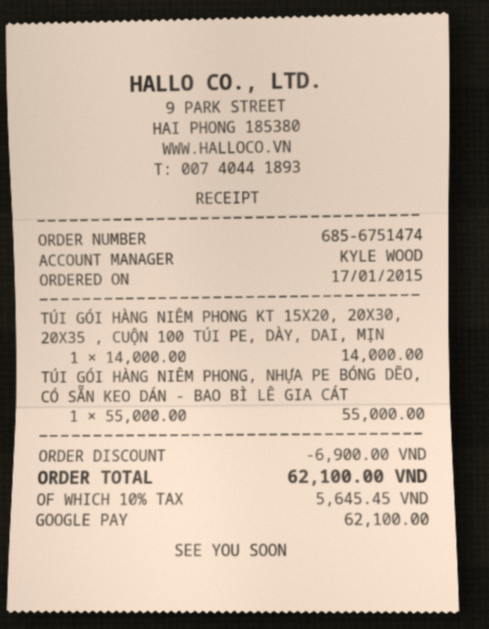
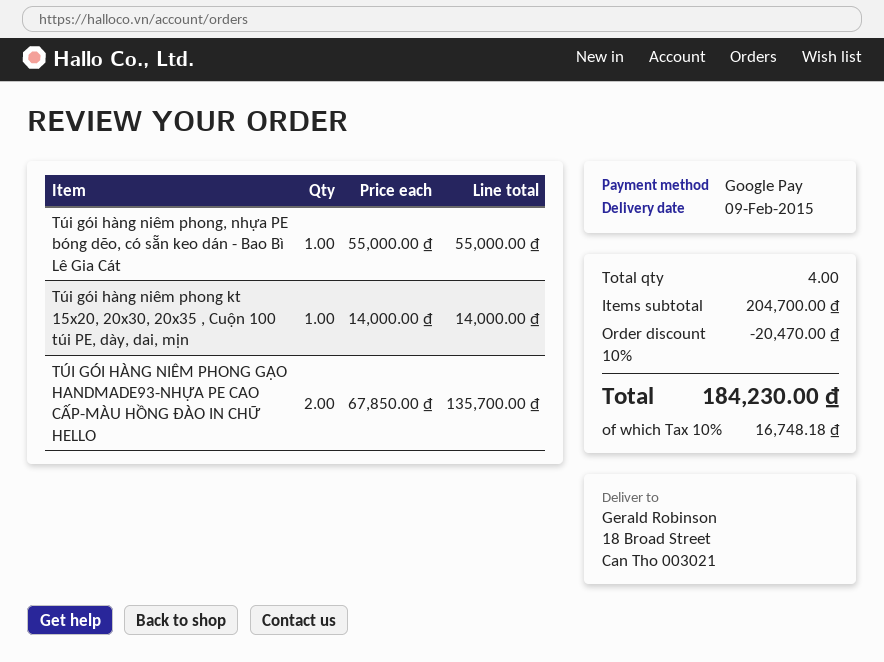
TÚI GÓI HÀNG NIÊM PHONG GẠO HANDMADE93-NHỰA PE CAO CẤP-MÀU HỒNG ĐÀO IN CHỮ HELLO: none -> 2 x 67850.00 = 135700.00
discount: 6900.00 -> 20470.00
tax: 10% = 5645.45 -> 10% = 16748.18
total: 62100.00 -> 184230.00

